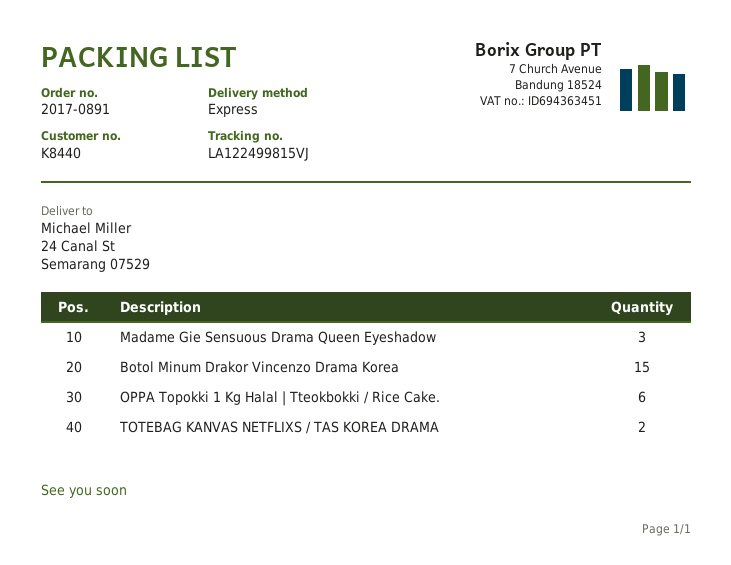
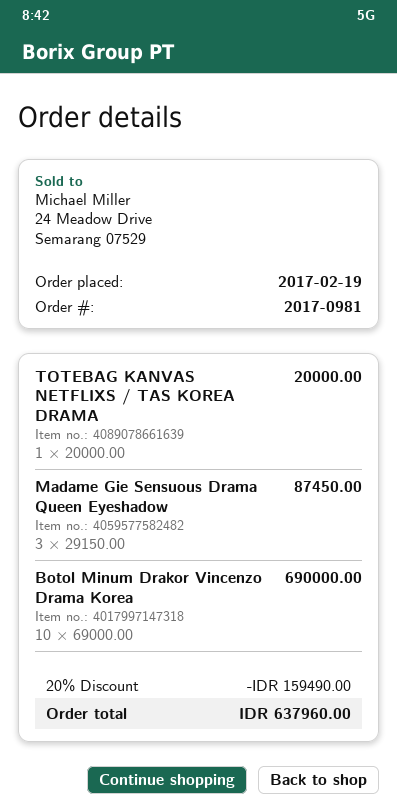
order number: 2017-0891 -> 2017-0981
Botol Minum Drakor Vincenzo Drama Korea: 15 -> 10
OPPA Topokki 1 Kg Halal | Tteokbokki / Rice Cake.: 6 -> none
TOTEBAG KANVAS NETFLIXS / TAS KOREA DRAMA: 2 -> 1

